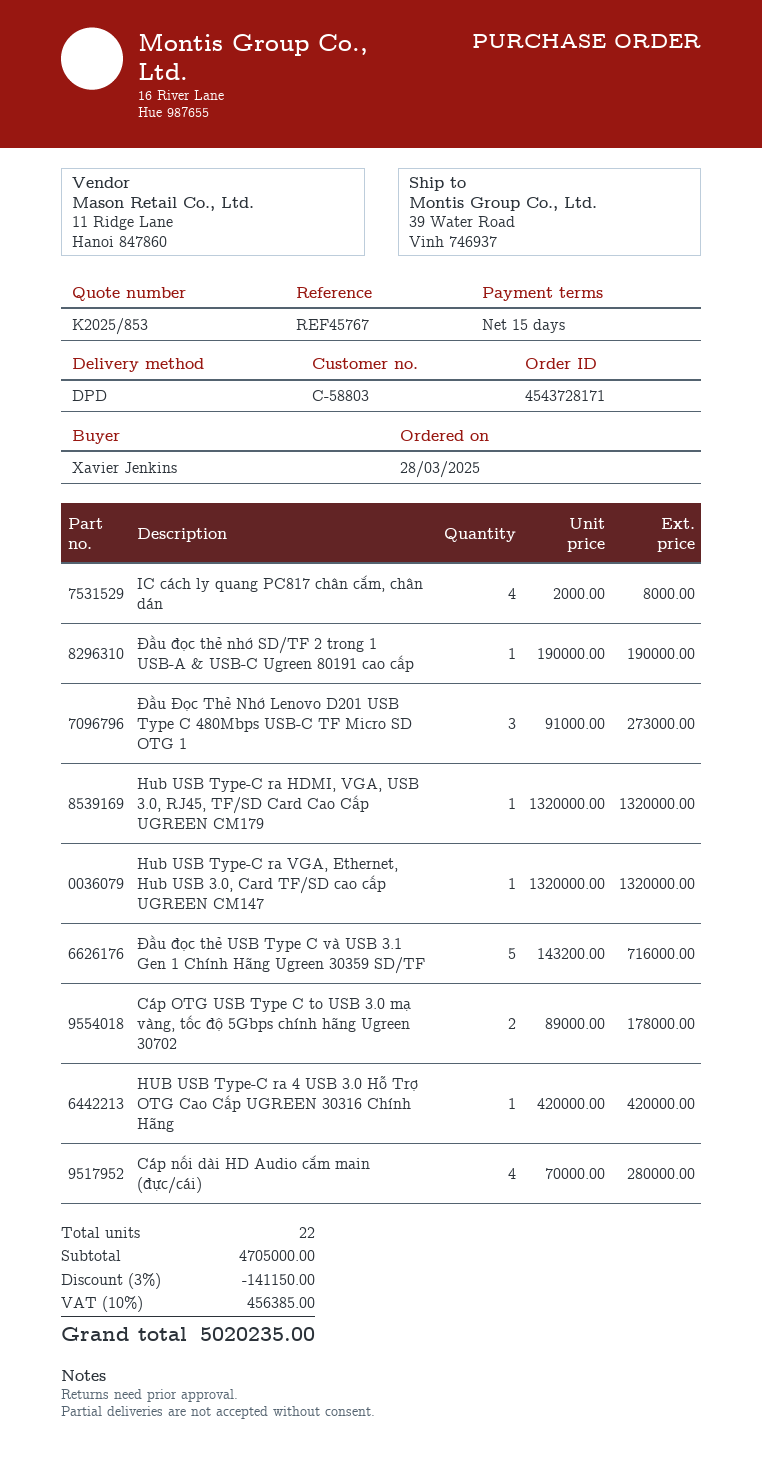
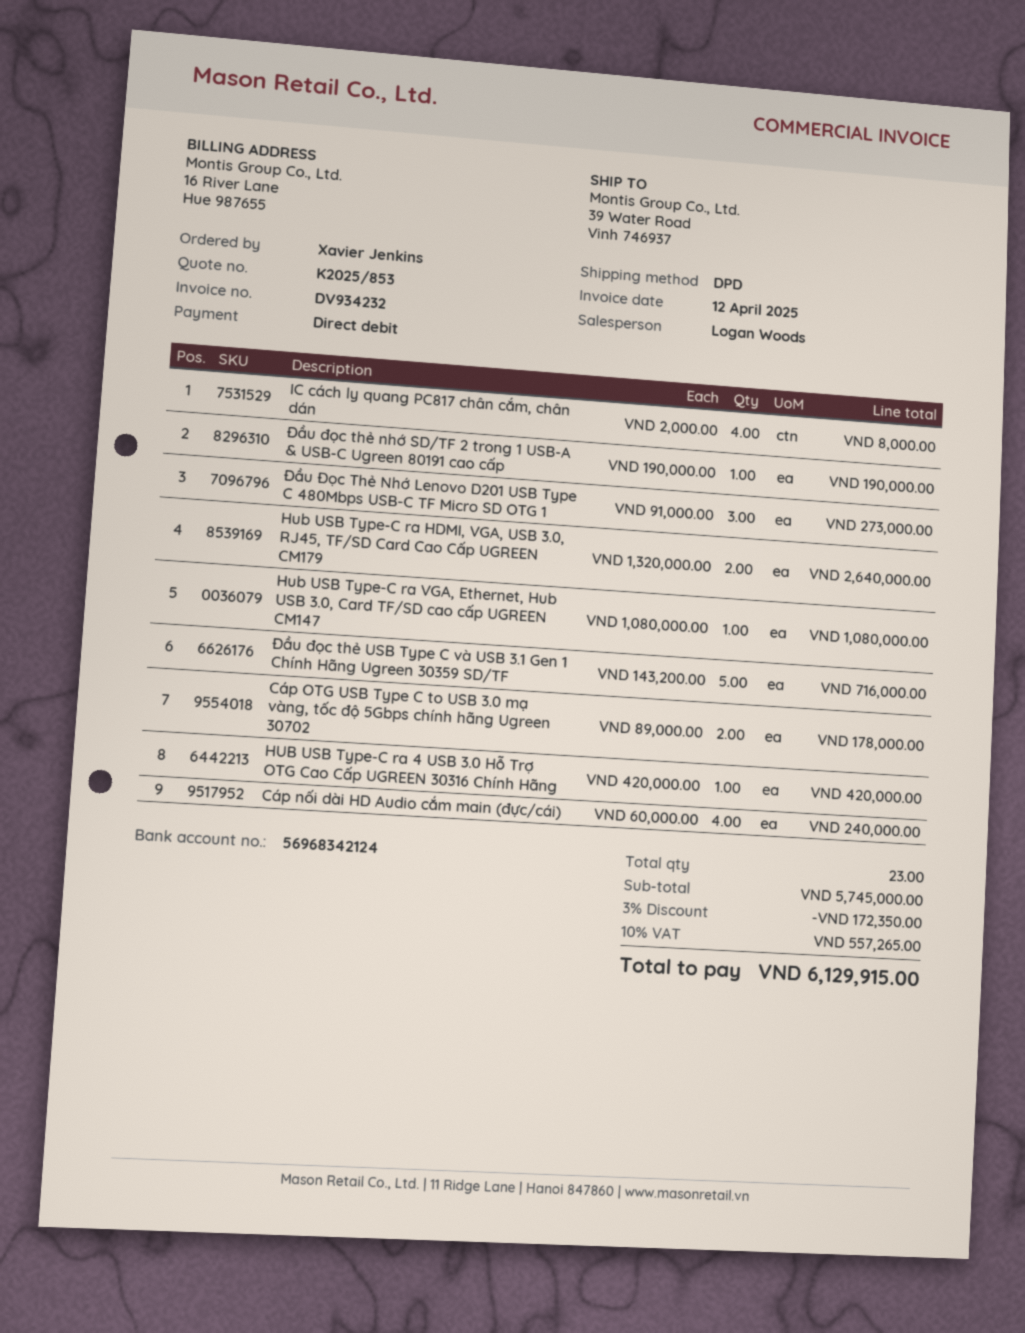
Hub USB Type-C ra HDMI, VGA, USB 3.0, RJ45, TF/SD Card Cao Cấp UGREEN CM179: 1 x 1320000.00 = 1320000.00 -> 2 x 1320000.00 = 2640000.00
Hub USB Type-C ra VGA, Ethernet, Hub USB 3.0, Card TF/SD cao cấp UGREEN CM147: 1 x 1320000.00 = 1320000.00 -> 1 x 1080000.00 = 1080000.00
Cáp nối dài HD Audio cắm main (đực/cái): 4 x 70000.00 = 280000.00 -> 4 x 60000.00 = 240000.00
total quantity: 22 -> 23
subtotal: 4705000.00 -> 5745000.00
discount: 3% = 141150.00 -> 3% = 172350.00
tax: 10% = 456385.00 -> 10% = 557265.00
total: 5020235.00 -> 6129915.00

